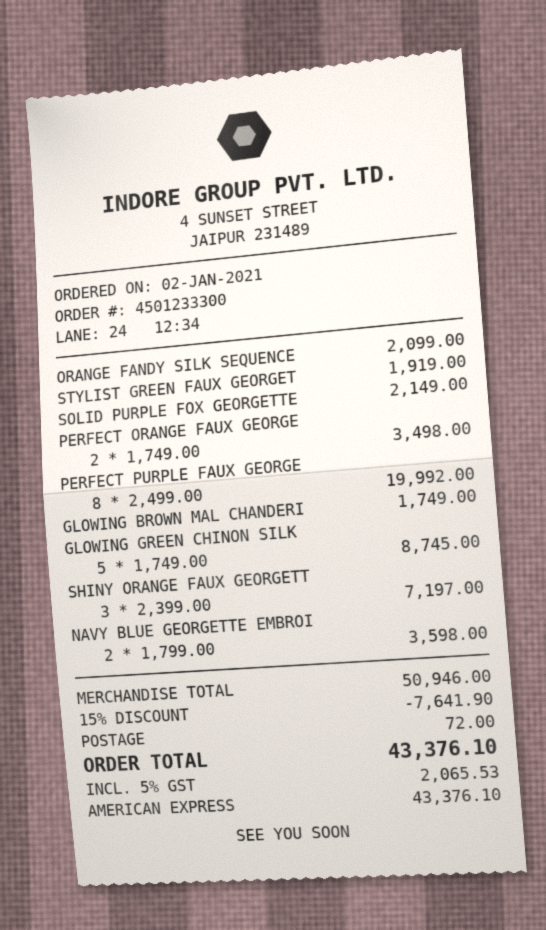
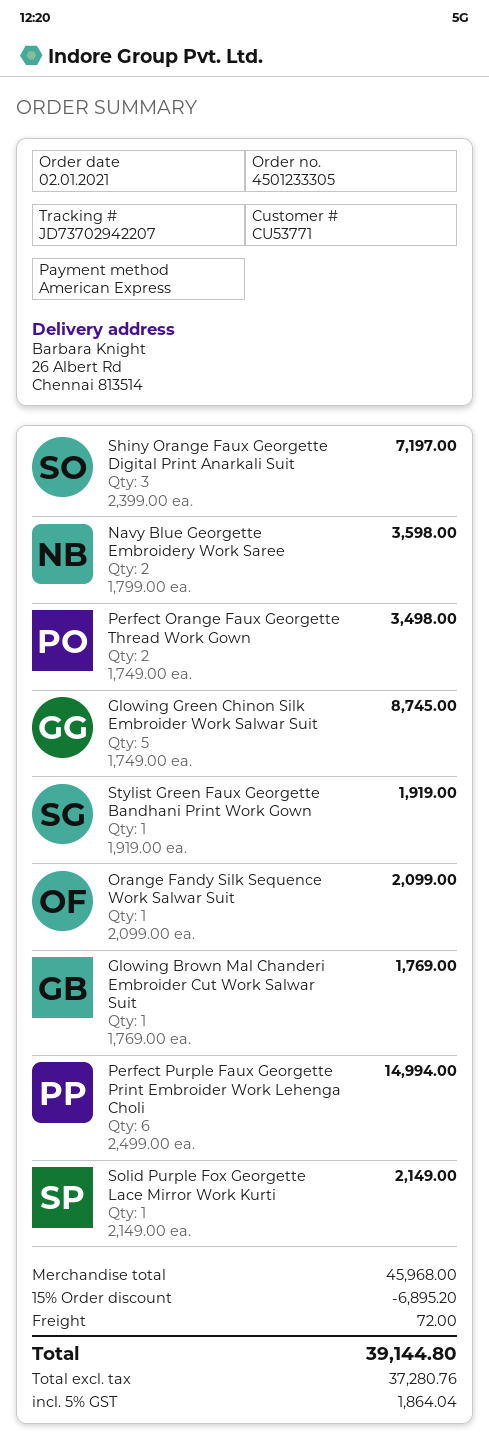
order number: 4501233300 -> 4501233305
PERFECT PURPLE FAUX GEORGE: 8 x 2499.00 = 19992.00 -> 6 x 2499.00 = 14994.00
GLOWING BROWN MAL CHANDERI: 1 x 1749.00 = 1749.00 -> 1 x 1769.00 = 1769.00
subtotal: 50946.00 -> 45968.00
discount: 15% = 7641.90 -> 15% = 6895.20
tax: 5% = 2065.53 -> 5% = 1864.04
total: 43376.10 -> 39144.80

